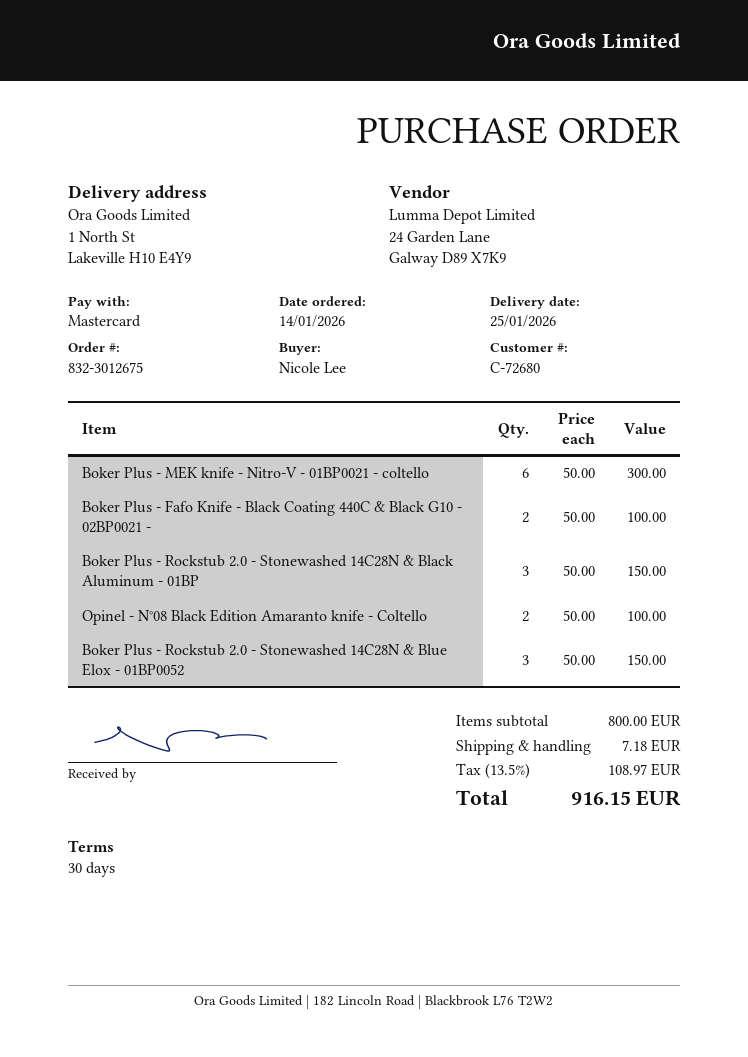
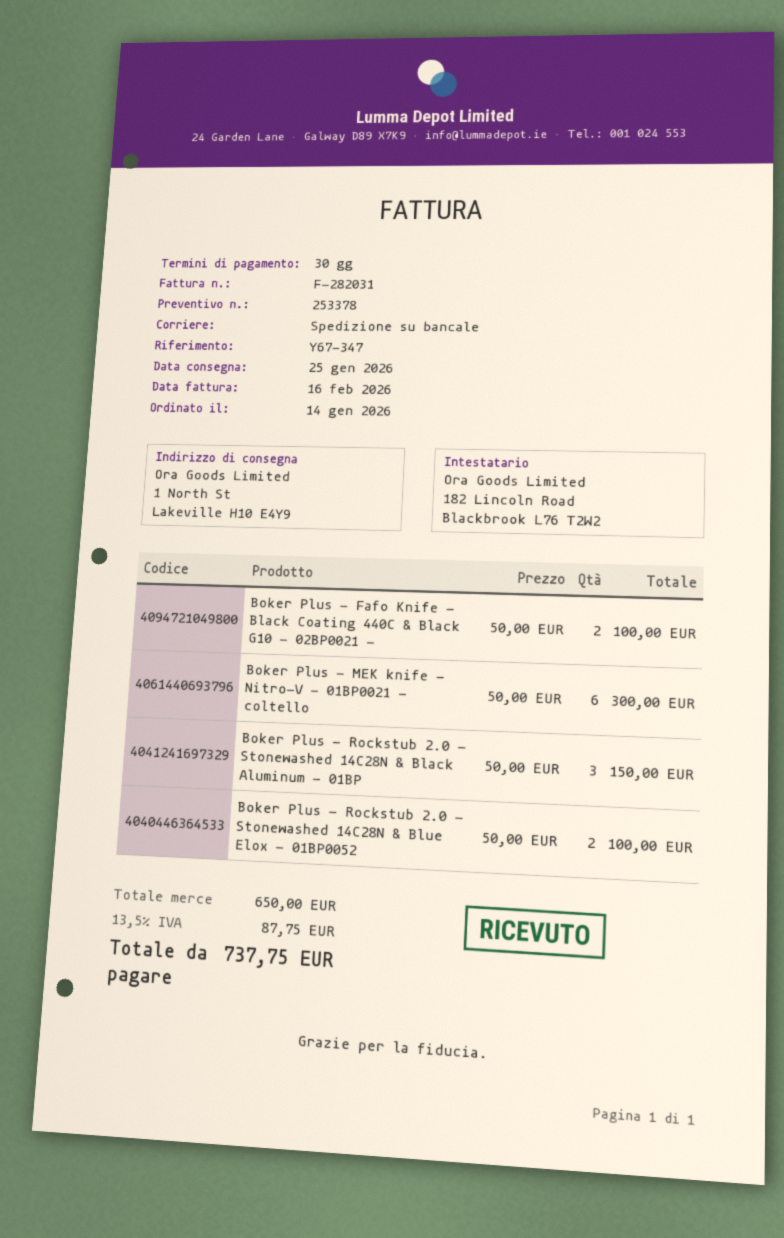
Opinel - N°08 Black Edition Amaranto knife - Coltello: 2 x 50.00 = 100.00 -> none
Boker Plus - Rockstub 2.0 - Stonewashed 14C28N & Blue Elox - 01BP0052: 3 x 50.00 = 150.00 -> 2 x 50.00 = 100.00
subtotal: 800.00 -> 650.00
shipping: 7.18 -> none
tax: 13.5% = 108.97 -> 13.5% = 87.75
total: 916.15 -> 737.75

